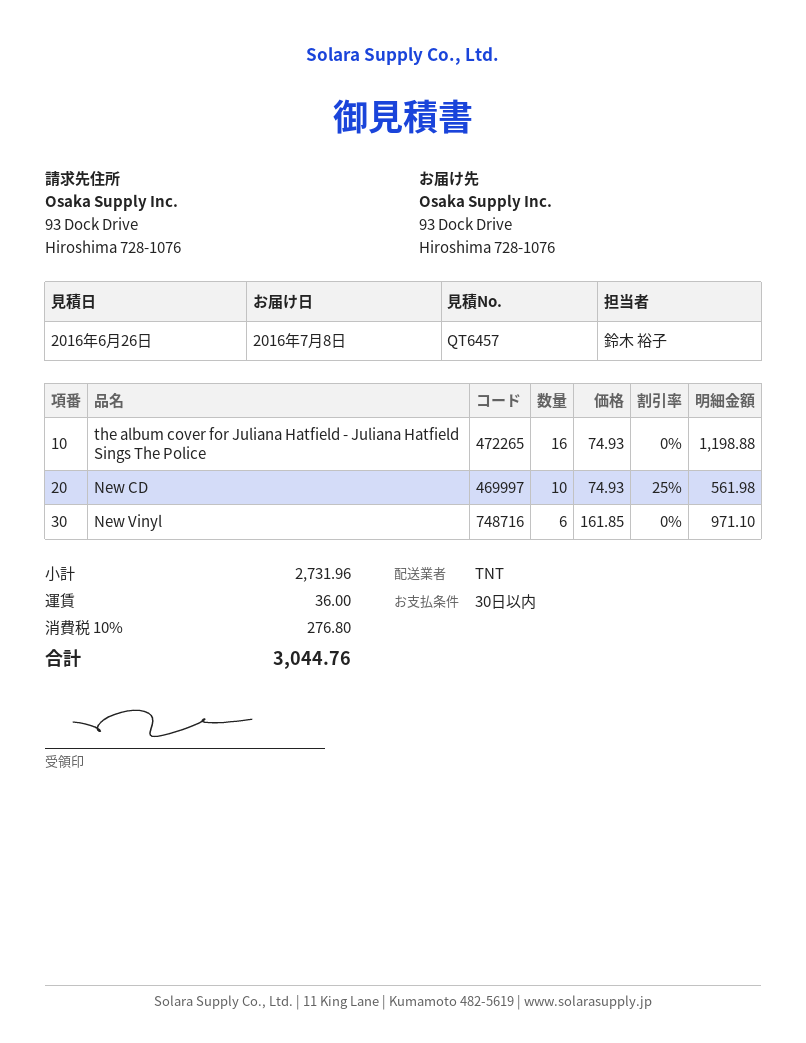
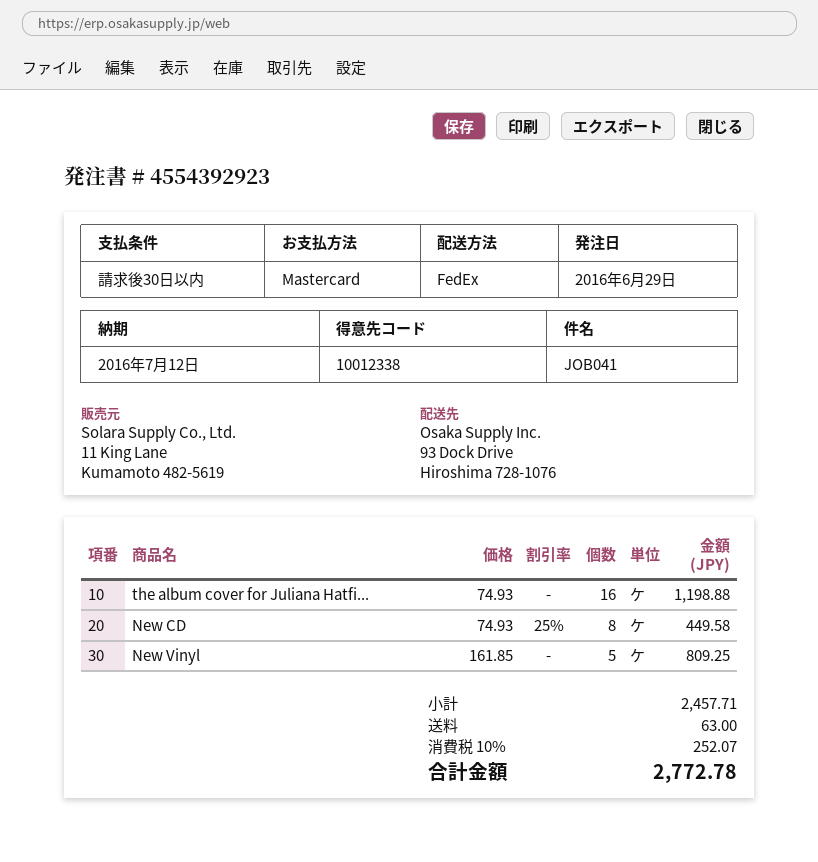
delivery date: 2016-07-08 -> 2016-07-12
shipping method: TNT -> FedEx
New CD: 10 x 74.93 - 25% = 561.98 -> 8 x 74.93 - 25% = 449.58
New Vinyl: 6 x 161.85 = 971.10 -> 5 x 161.85 = 809.25
subtotal: 2731.96 -> 2457.71
shipping: 36.00 -> 63.00
tax: 10% = 276.80 -> 10% = 252.07
total: 3044.76 -> 2772.78

